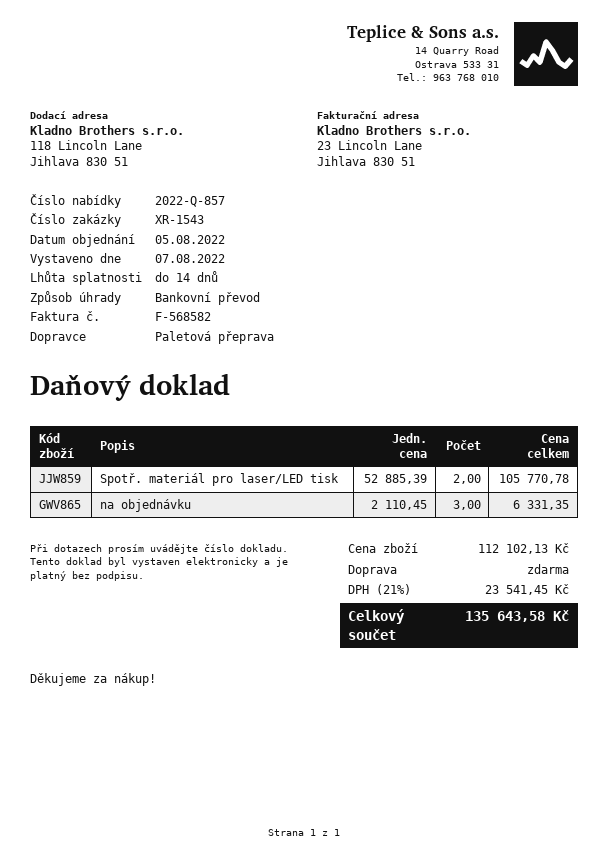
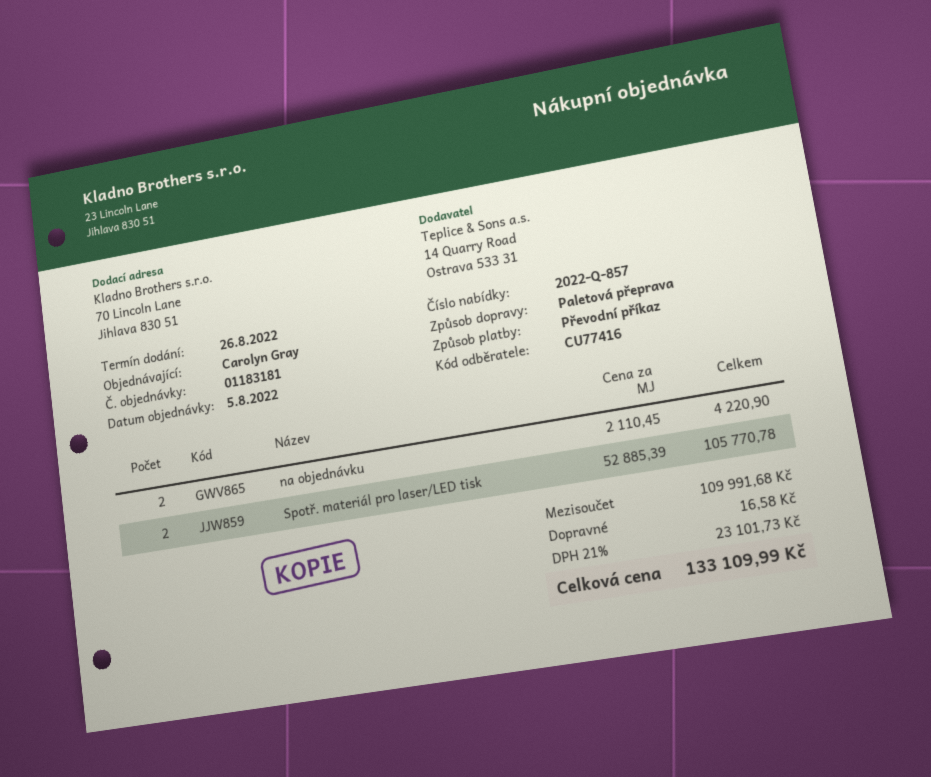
ship to: 118 Lincoln Lane, Jihlava 830 51 -> 70 Lincoln Lane, Jihlava 830 51
na objednávku: 3 x 2110.45 = 6331.35 -> 2 x 2110.45 = 4220.90
subtotal: 112102.13 -> 109991.68
shipping: 0.00 -> 16.58
tax: 21% = 23541.45 -> 21% = 23101.73
total: 135643.58 -> 133109.99

